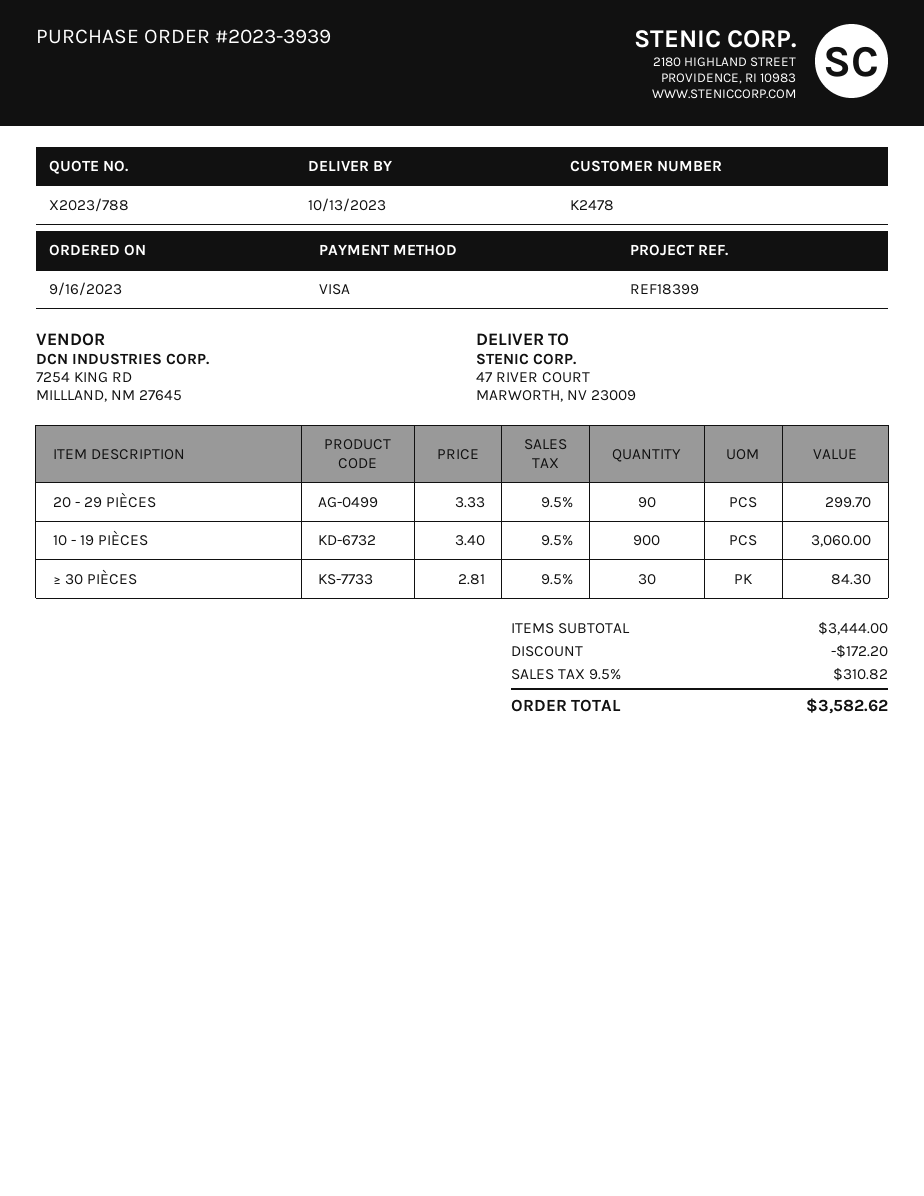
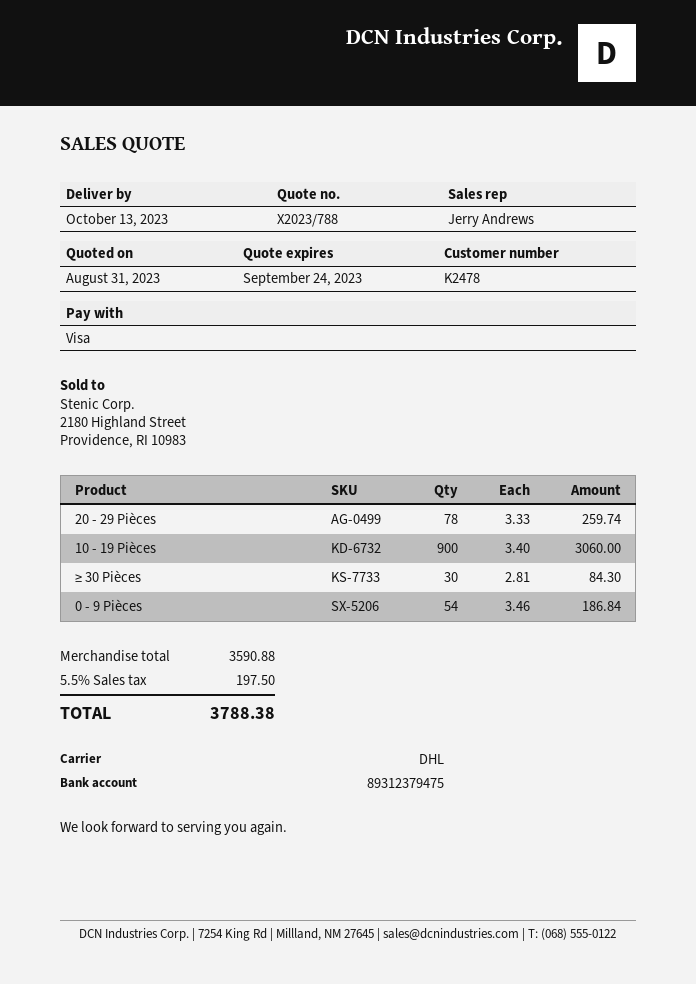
20 - 29 PIÈCES: 90 x 3.33 = 299.70 -> 78 x 3.33 = 259.74
0 - 9 Pièces: none -> 54 x 3.46 = 186.84
subtotal: 3444.00 -> 3590.88
discount: 172.20 -> none
tax: 9.5% = 310.82 -> 5.5% = 197.50
total: 3582.62 -> 3788.38

